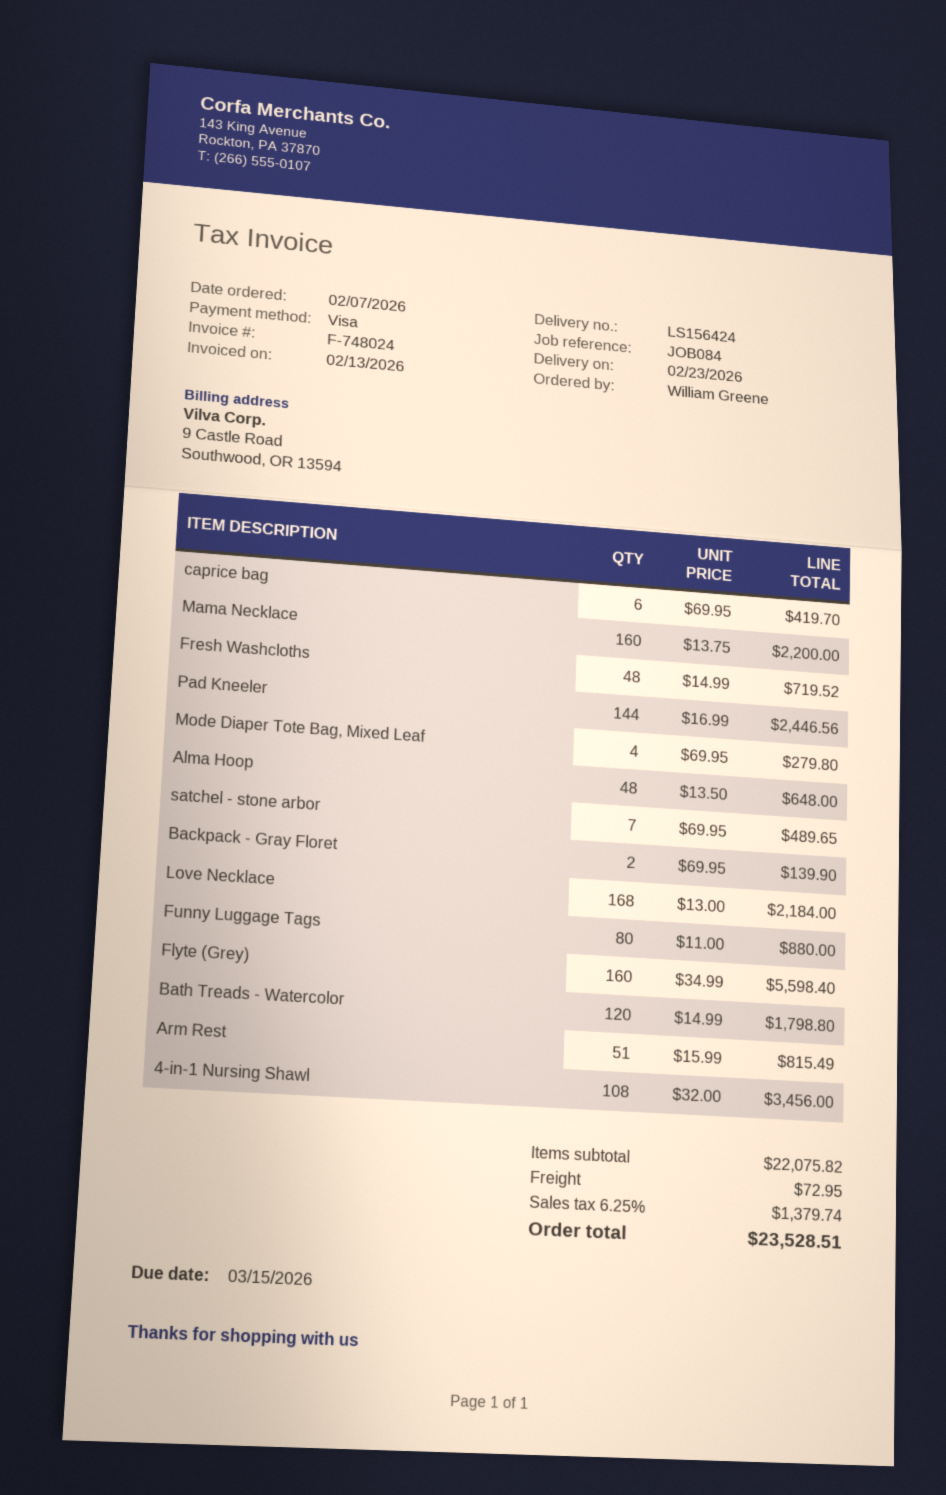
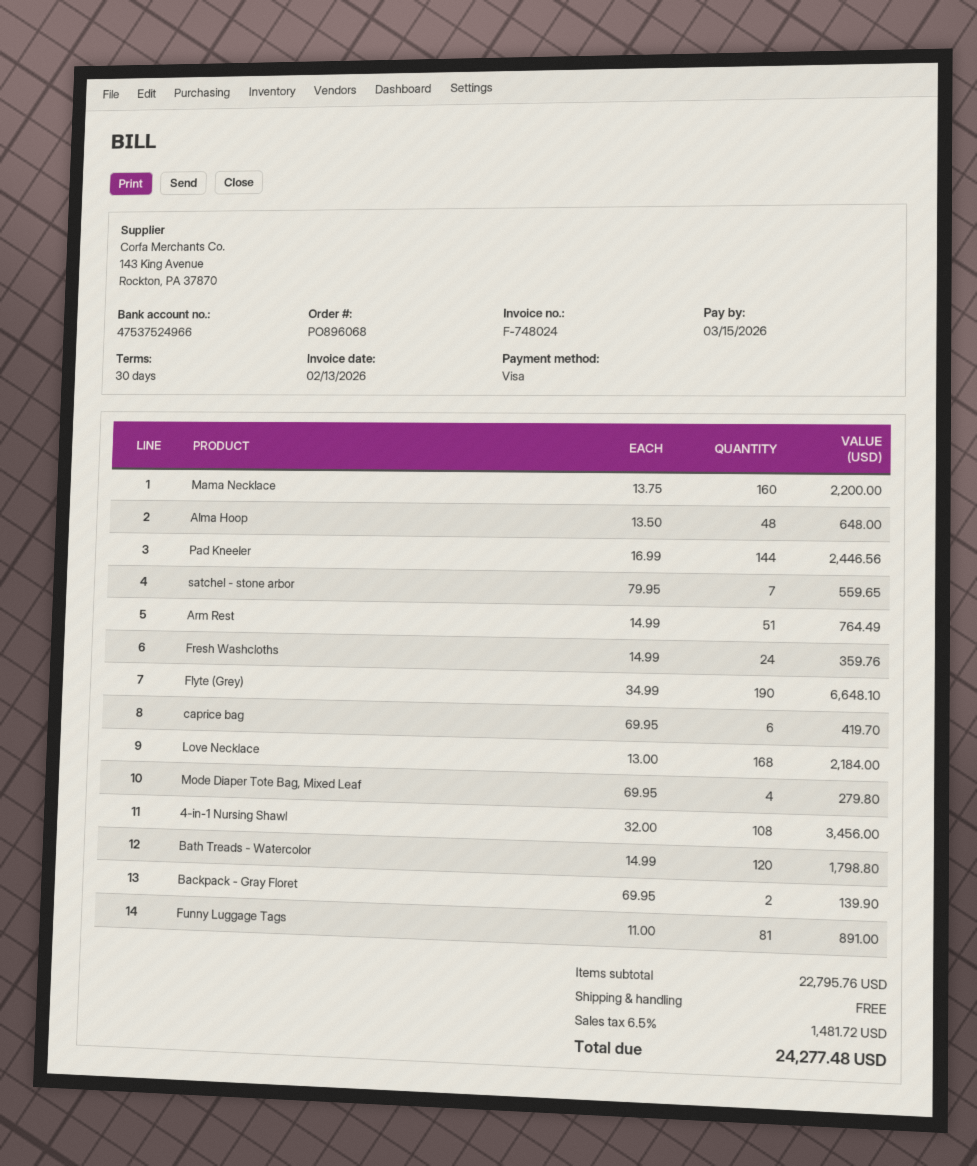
Fresh Washcloths: 48 x 14.99 = 719.52 -> 24 x 14.99 = 359.76
satchel - stone arbor: 7 x 69.95 = 489.65 -> 7 x 79.95 = 559.65
Funny Luggage Tags: 80 x 11.00 = 880.00 -> 81 x 11.00 = 891.00
Flyte (Grey): 160 x 34.99 = 5598.40 -> 190 x 34.99 = 6648.10
Arm Rest: 51 x 15.99 = 815.49 -> 51 x 14.99 = 764.49
subtotal: 22075.82 -> 22795.76
shipping: 72.95 -> 0.00
tax: 6.25% = 1379.74 -> 6.5% = 1481.72
total: 23528.51 -> 24277.48

